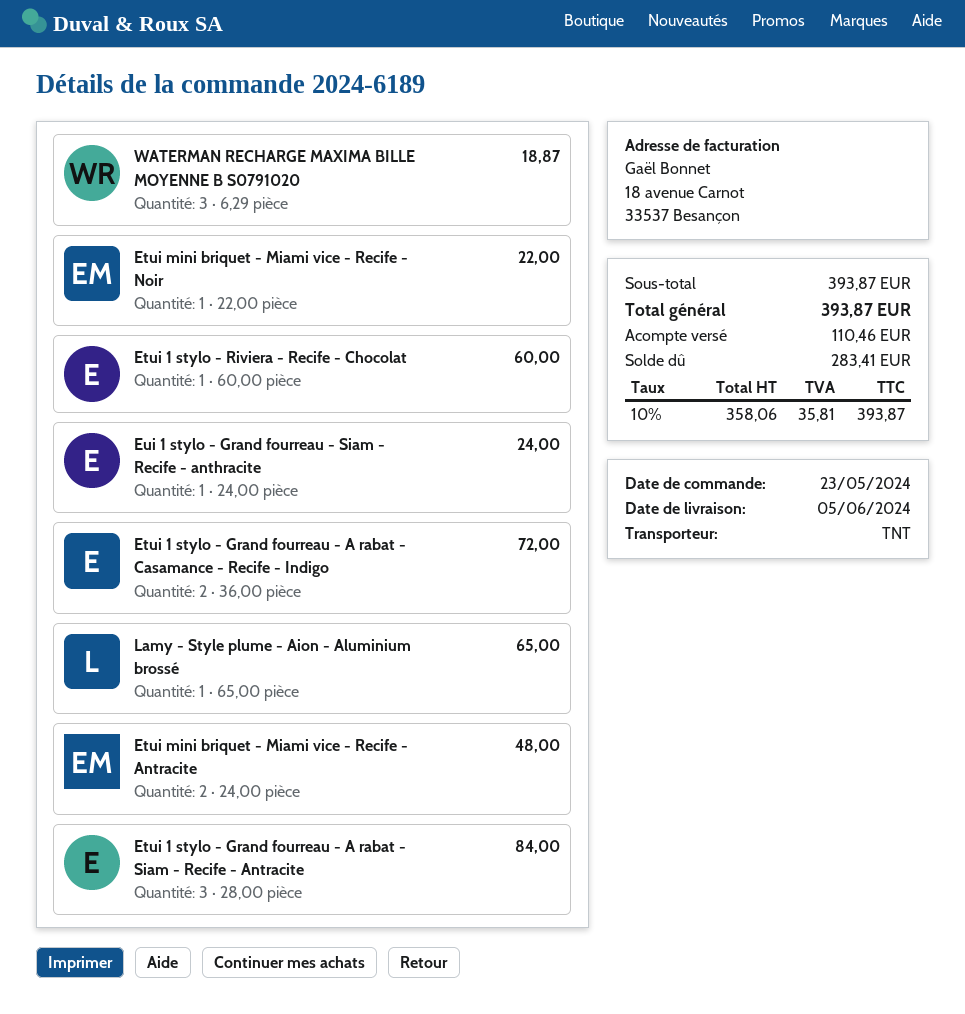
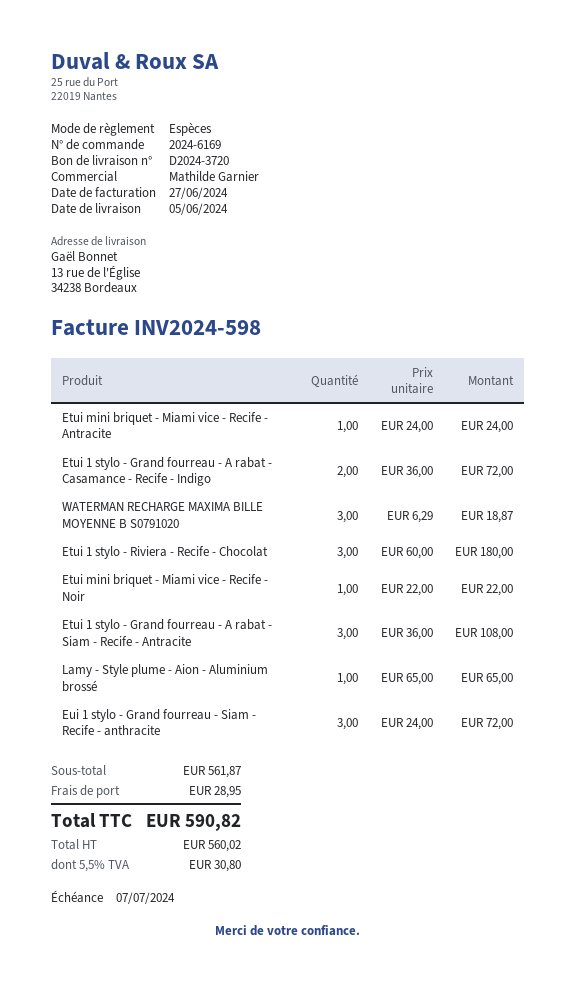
order number: 2024-6189 -> 2024-6169
Etui 1 stylo - Riviera - Recife - Chocolat: 1 x 60.00 = 60.00 -> 3 x 60.00 = 180.00
Eui 1 stylo - Grand fourreau - Siam - Recife - anthracite: 1 x 24.00 = 24.00 -> 3 x 24.00 = 72.00
Etui mini briquet - Miami vice - Recife - Antracite: 2 x 24.00 = 48.00 -> 1 x 24.00 = 24.00
Etui 1 stylo - Grand fourreau - A rabat - Siam - Recife - Antracite: 3 x 28.00 = 84.00 -> 3 x 36.00 = 108.00
subtotal: 393.87 -> 561.87
shipping: none -> 28.95
net: 358.06 -> 560.02
tax: 10% = 35.81 -> 5.5% = 30.80
total: 393.87 -> 590.82

